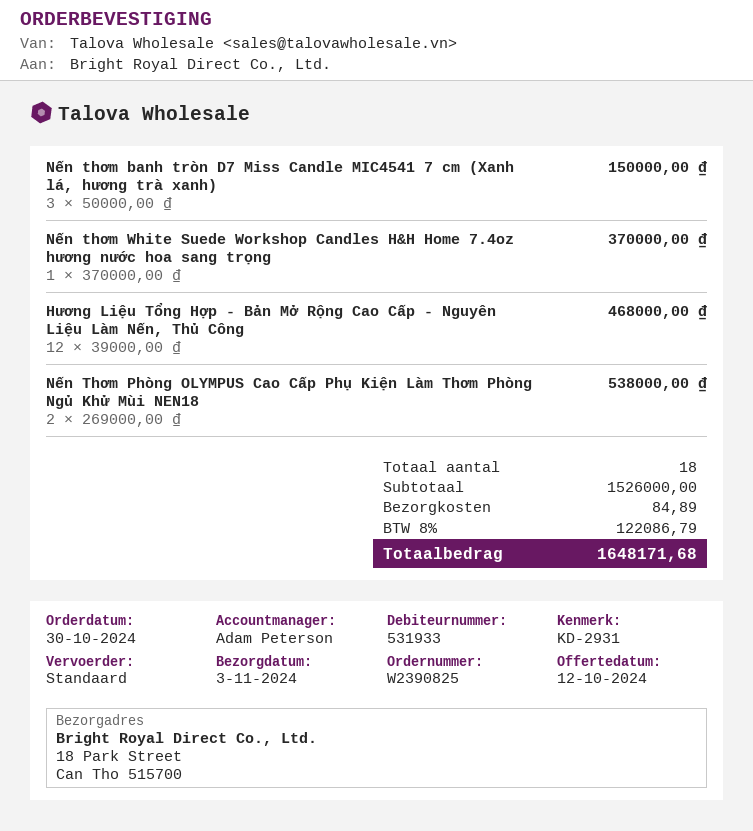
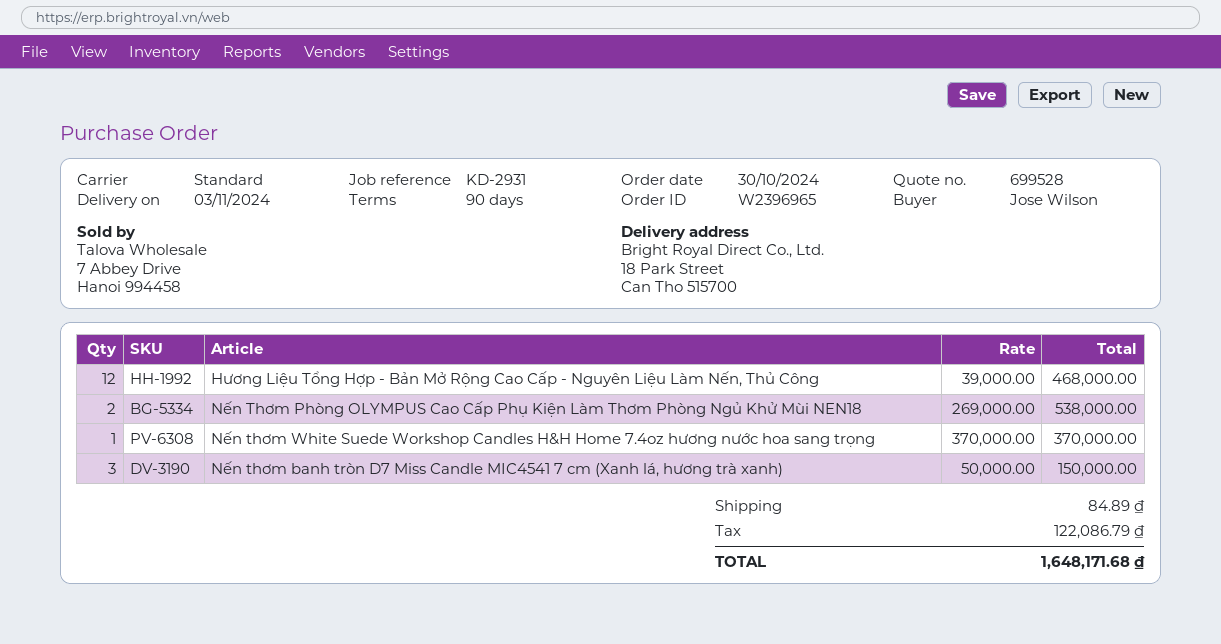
order number: W2390825 -> W2396965

